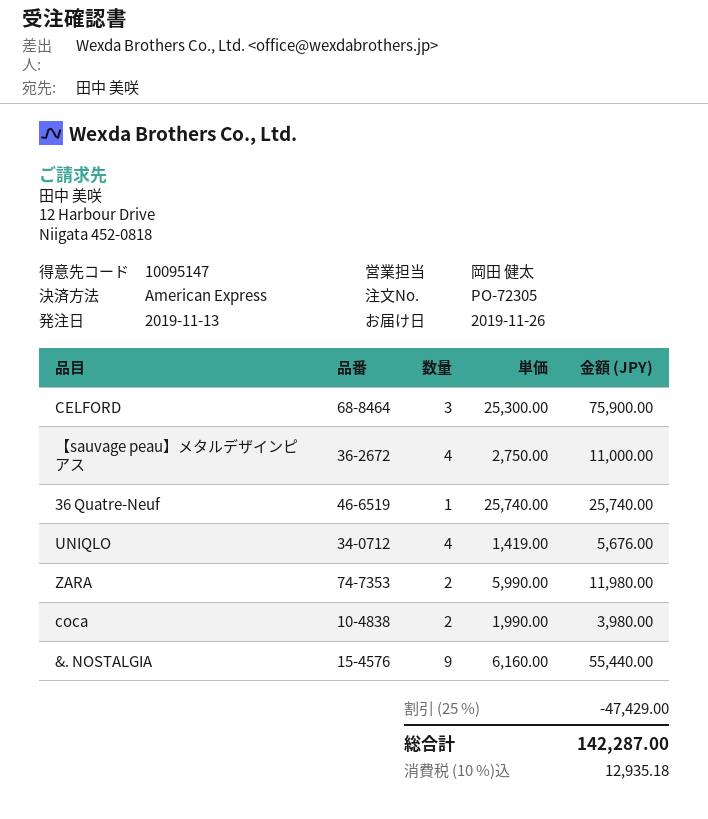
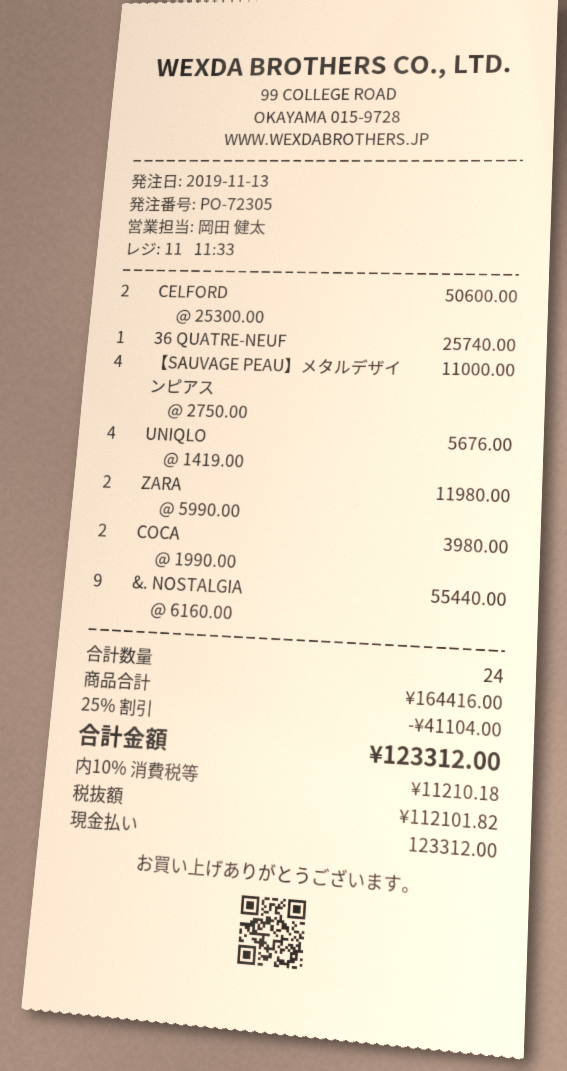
payment method: American Express -> cash
CELFORD: 3 x 25300.00 = 75900.00 -> 2 x 25300.00 = 50600.00
discount: 25% = 47429.00 -> 25% = 41104.00
tax: 10% = 12935.18 -> 10% = 11210.18
total: 142287.00 -> 123312.00

